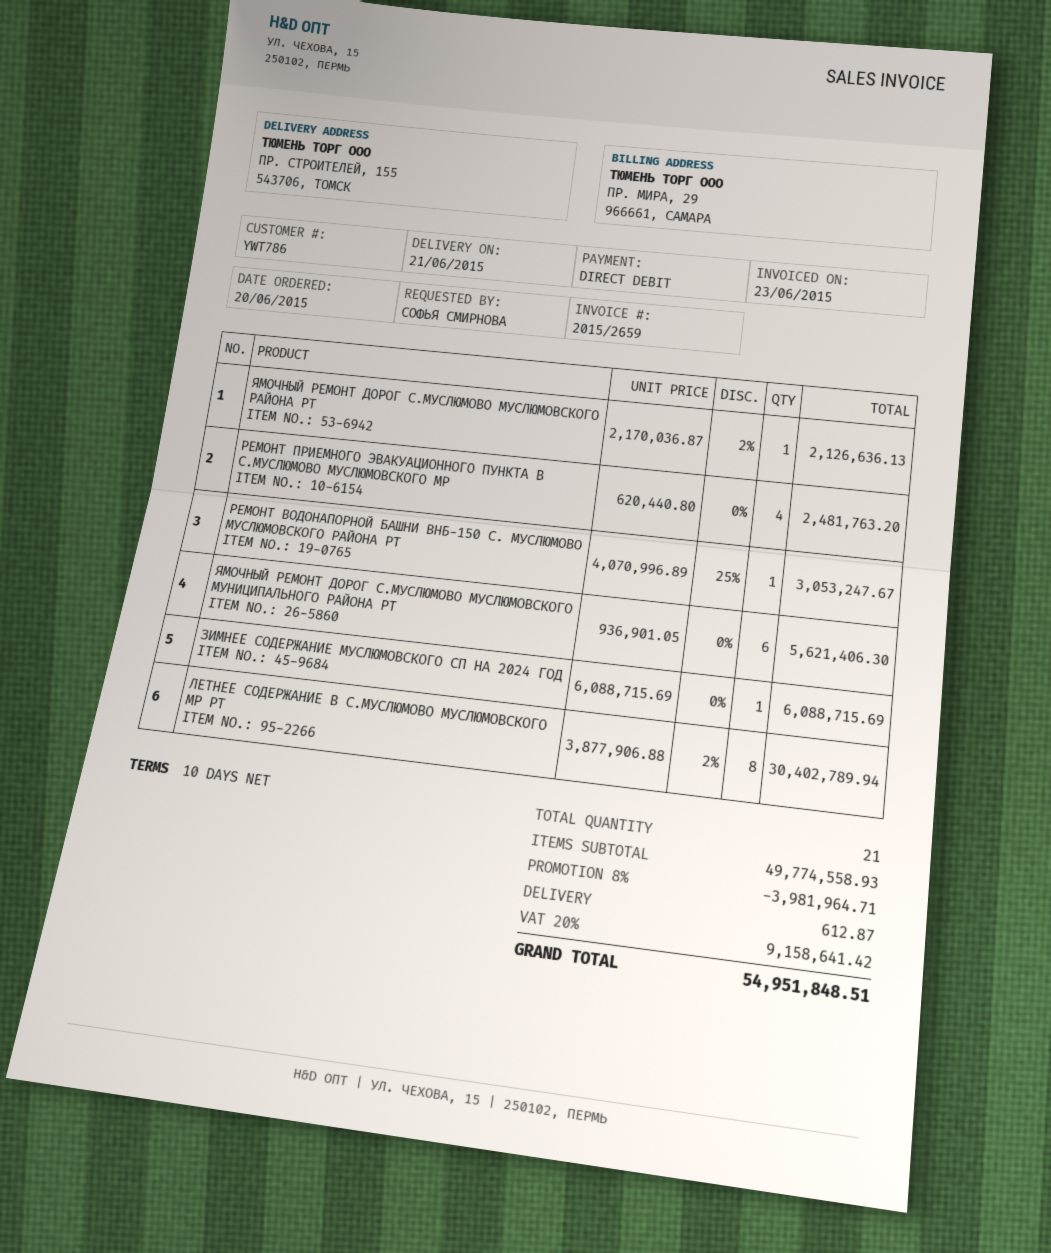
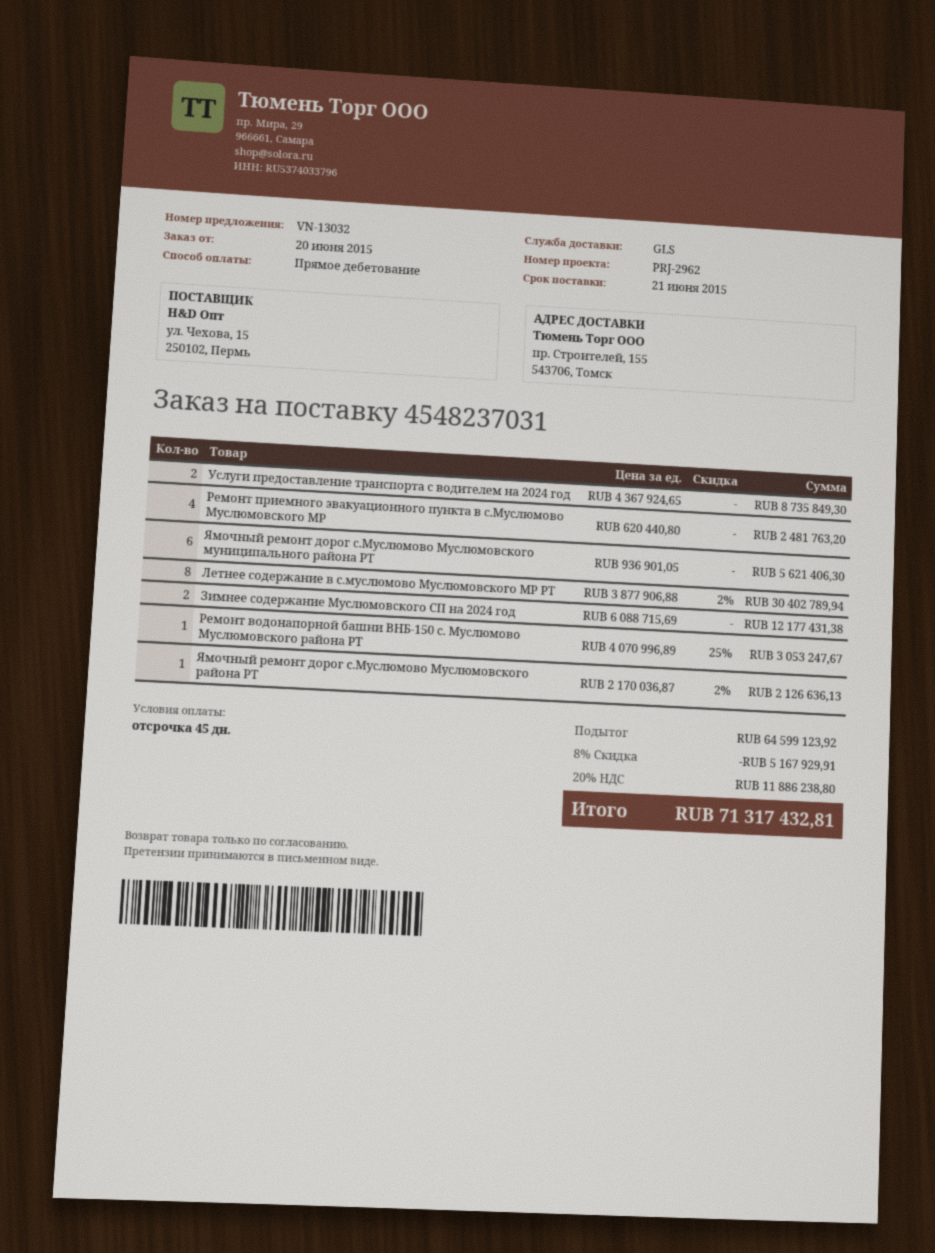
payment terms: 10 days -> 45 days
ЗИМНЕЕ СОДЕРЖАНИЕ МУСЛЮМОВСКОГО СП НА 2024 ГОД: 1 x 6088715.69 = 6088715.69 -> 2 x 6088715.69 = 12177431.38
Услуги предоставление транспорта с водителем на 2024 год: none -> 2 x 4367924.65 = 8735849.30
subtotal: 49774558.93 -> 64599123.92
discount: 8% = 3981964.71 -> 8% = 5167929.91
shipping: 612.87 -> none
tax: 20% = 9158641.42 -> 20% = 11886238.80
total: 54951848.51 -> 71317432.81

